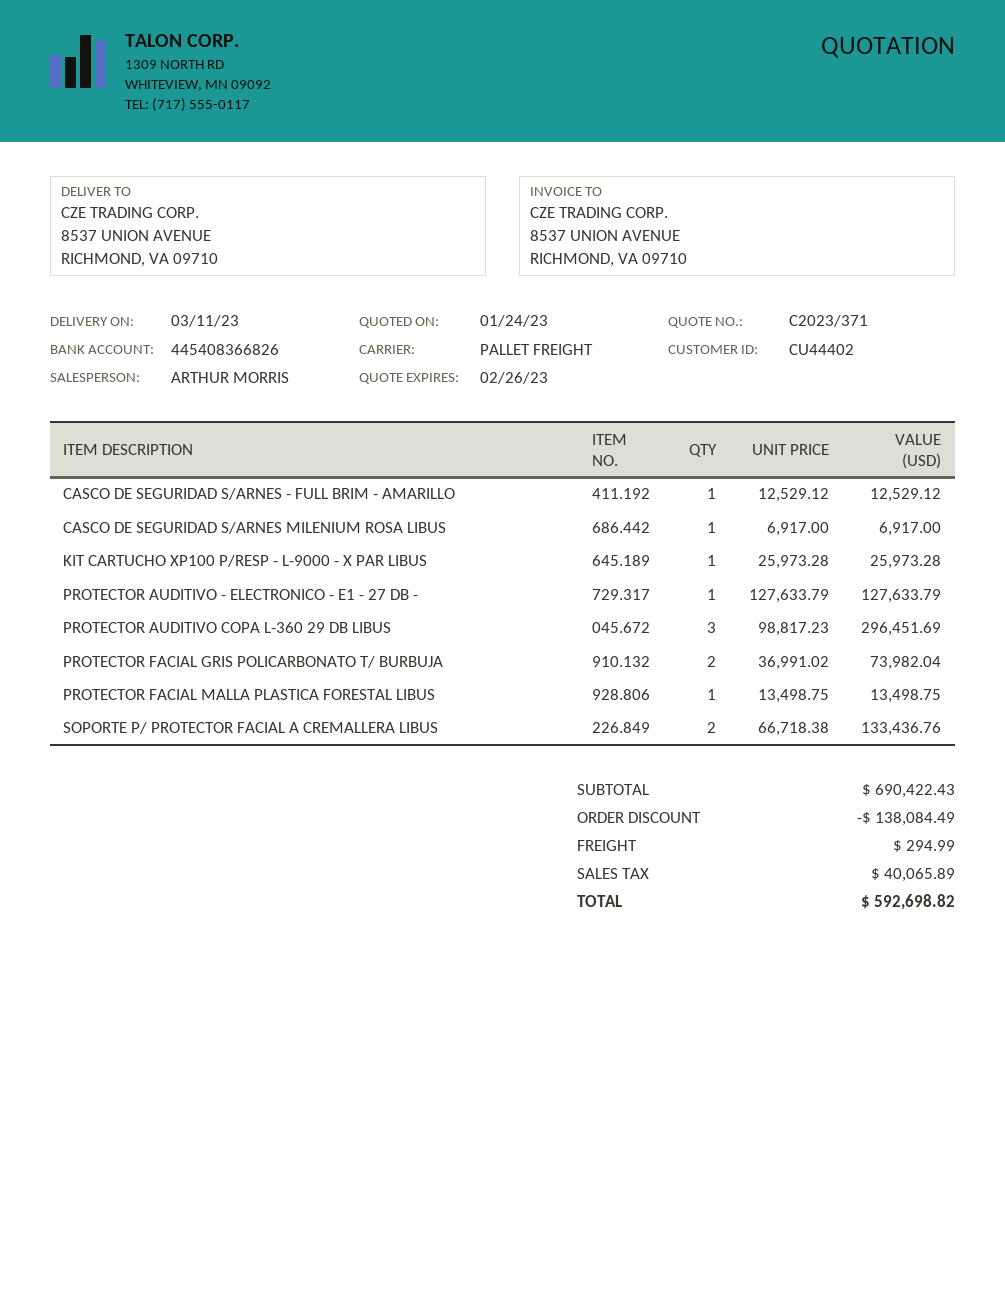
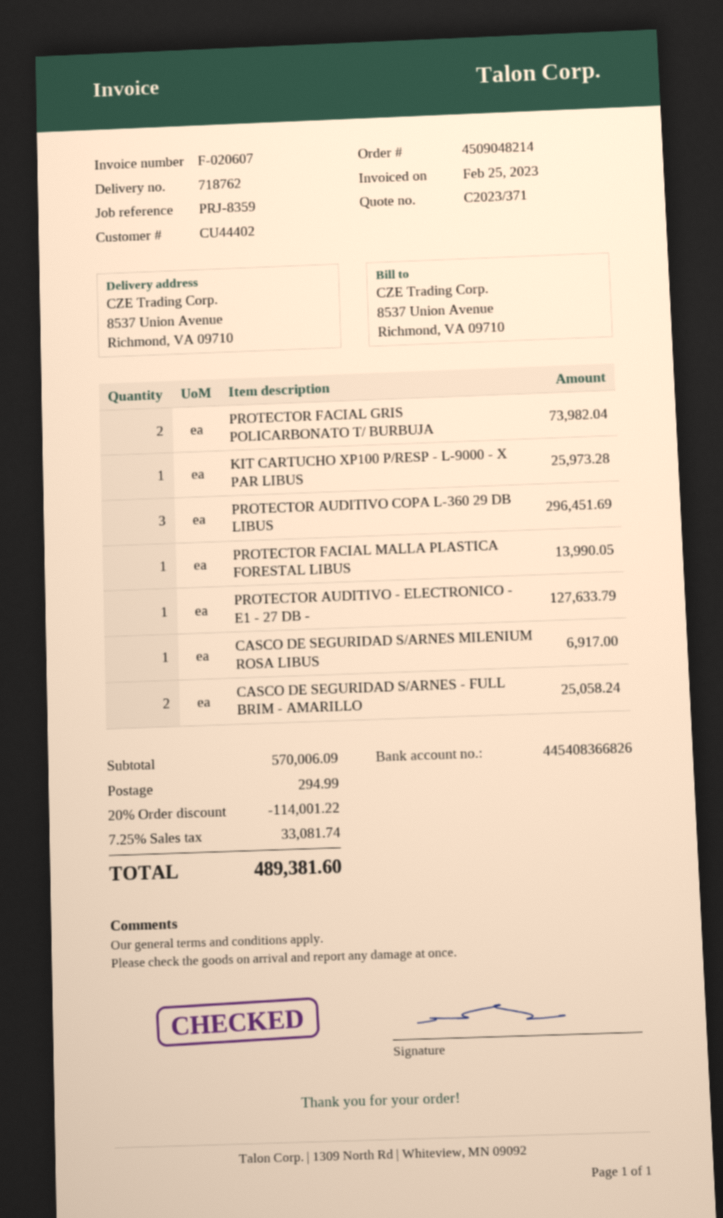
CASCO DE SEGURIDAD S/ARNES - FULL BRIM - AMARILLO: 1 for 12529.12 -> 2 for 25058.24
PROTECTOR FACIAL MALLA PLASTICA FORESTAL LIBUS: 1 for 13498.75 -> 1 for 13990.05
SOPORTE P/ PROTECTOR FACIAL A CREMALLERA LIBUS: 2 for 133436.76 -> none
subtotal: 690422.43 -> 570006.09
discount: 138084.49 -> 114001.22
tax: 40065.89 -> 33081.74
total: 592698.82 -> 489381.60

